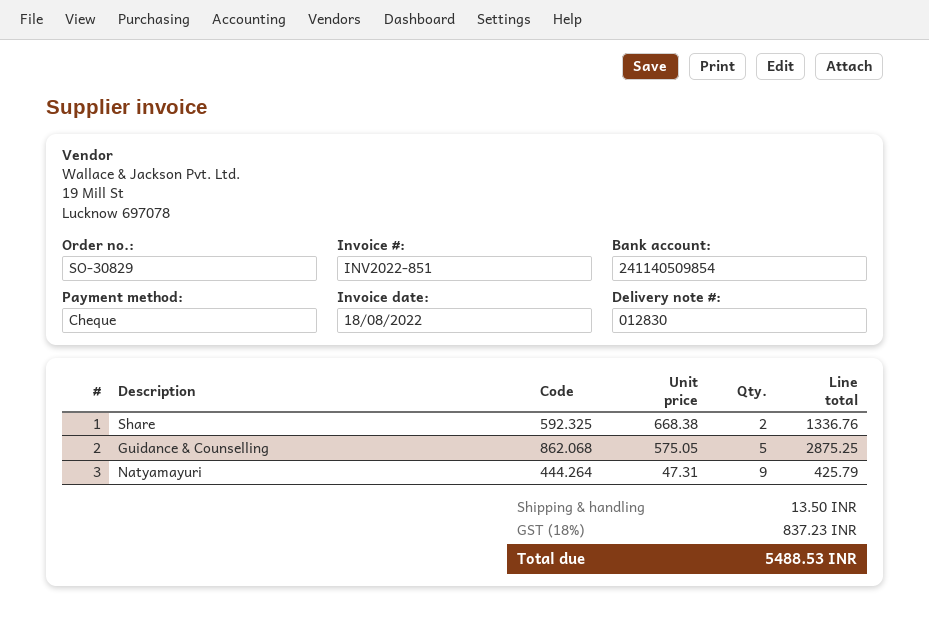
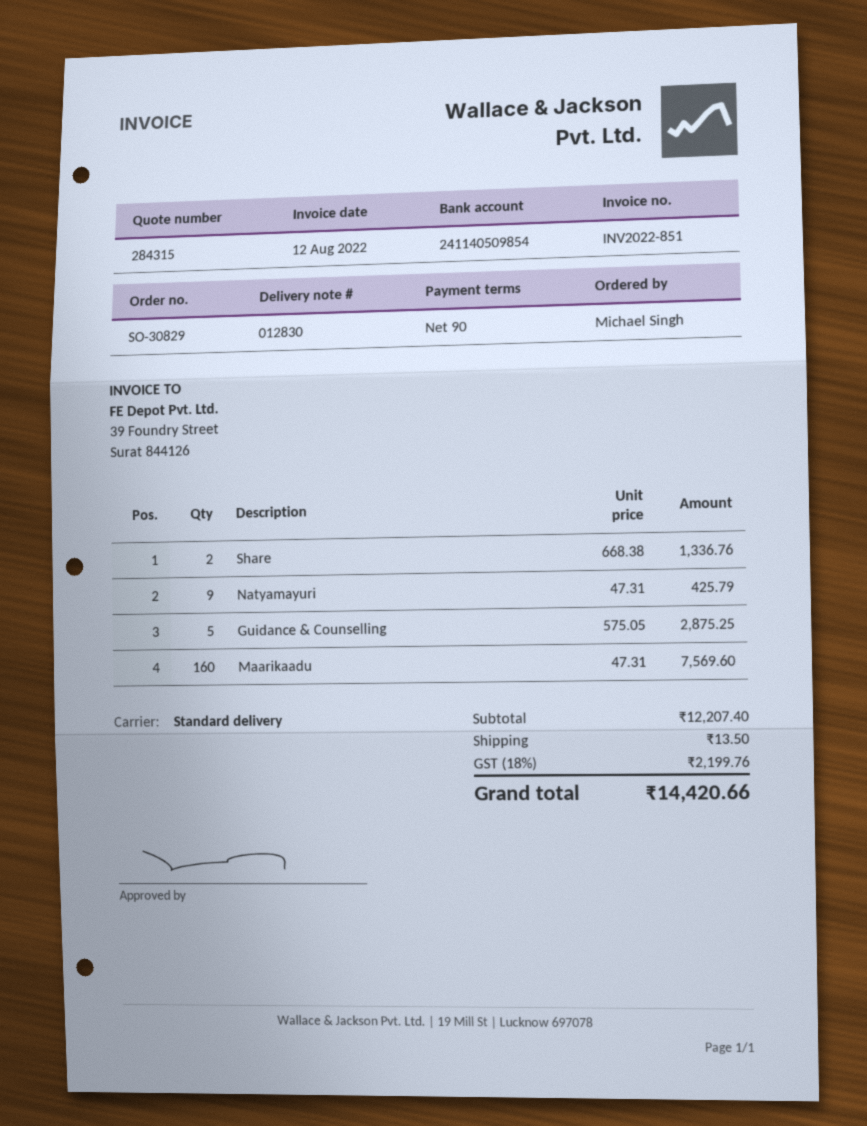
invoice date: 2022-08-18 -> 2022-08-12
Maarikaadu: none -> 160 x 47.31 = 7569.60
tax: 18% = 837.23 -> 18% = 2199.76
total: 5488.53 -> 14420.66

